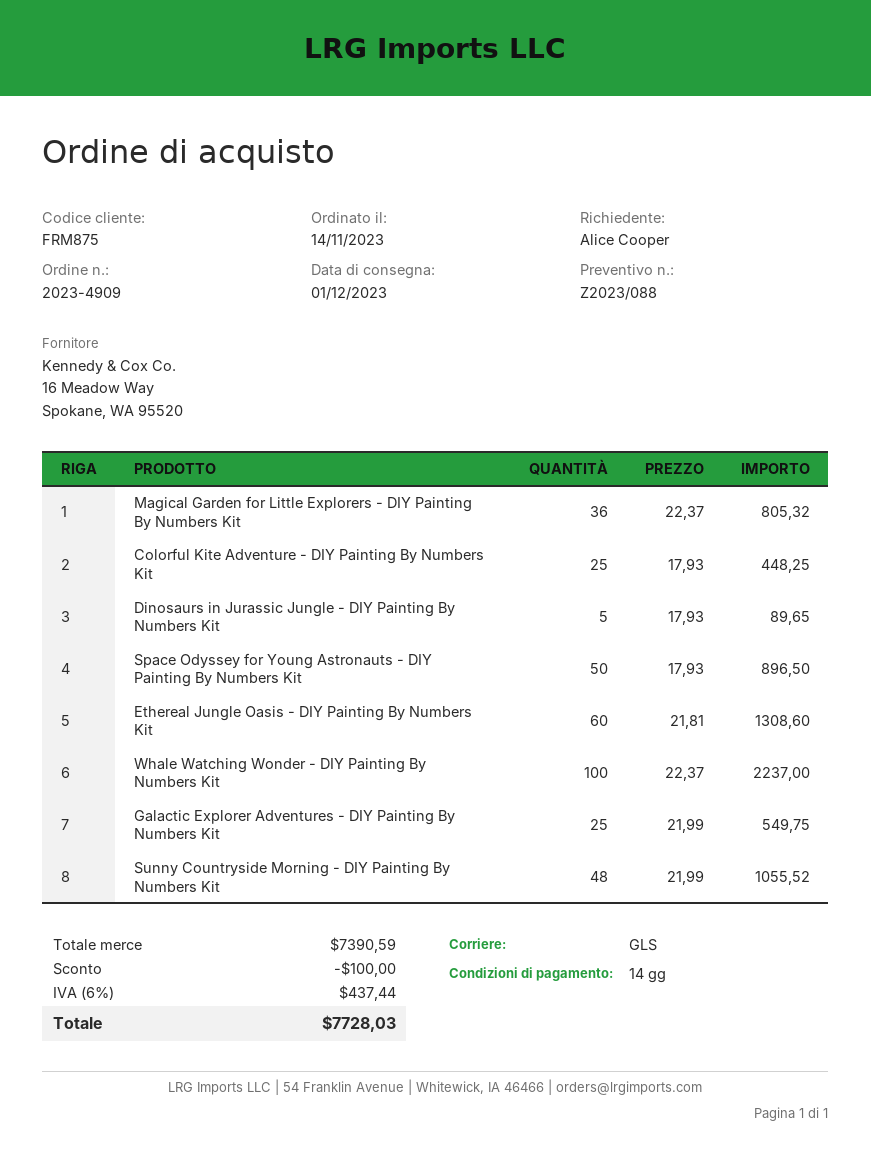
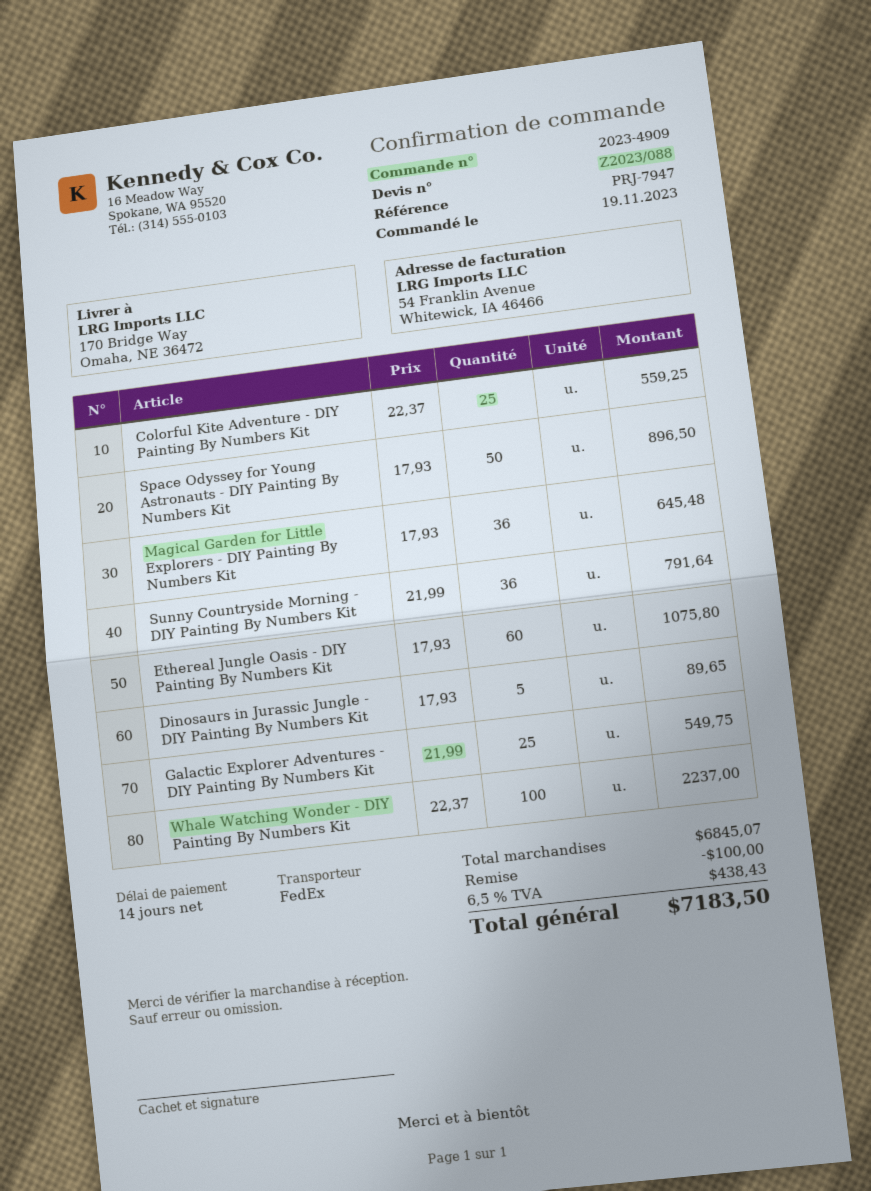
order date: 2023-11-14 -> 2023-11-19
shipping method: GLS -> FedEx
Magical Garden for Little Explorers - DIY Painting By Numbers Kit: 36 x 22.37 = 805.32 -> 36 x 17.93 = 645.48
Colorful Kite Adventure - DIY Painting By Numbers Kit: 25 x 17.93 = 448.25 -> 25 x 22.37 = 559.25
Ethereal Jungle Oasis - DIY Painting By Numbers Kit: 60 x 21.81 = 1308.60 -> 60 x 17.93 = 1075.80
Sunny Countryside Morning - DIY Painting By Numbers Kit: 48 x 21.99 = 1055.52 -> 36 x 21.99 = 791.64
subtotal: 7390.59 -> 6845.07
tax: 6% = 437.44 -> 6.5% = 438.43
total: 7728.03 -> 7183.50

